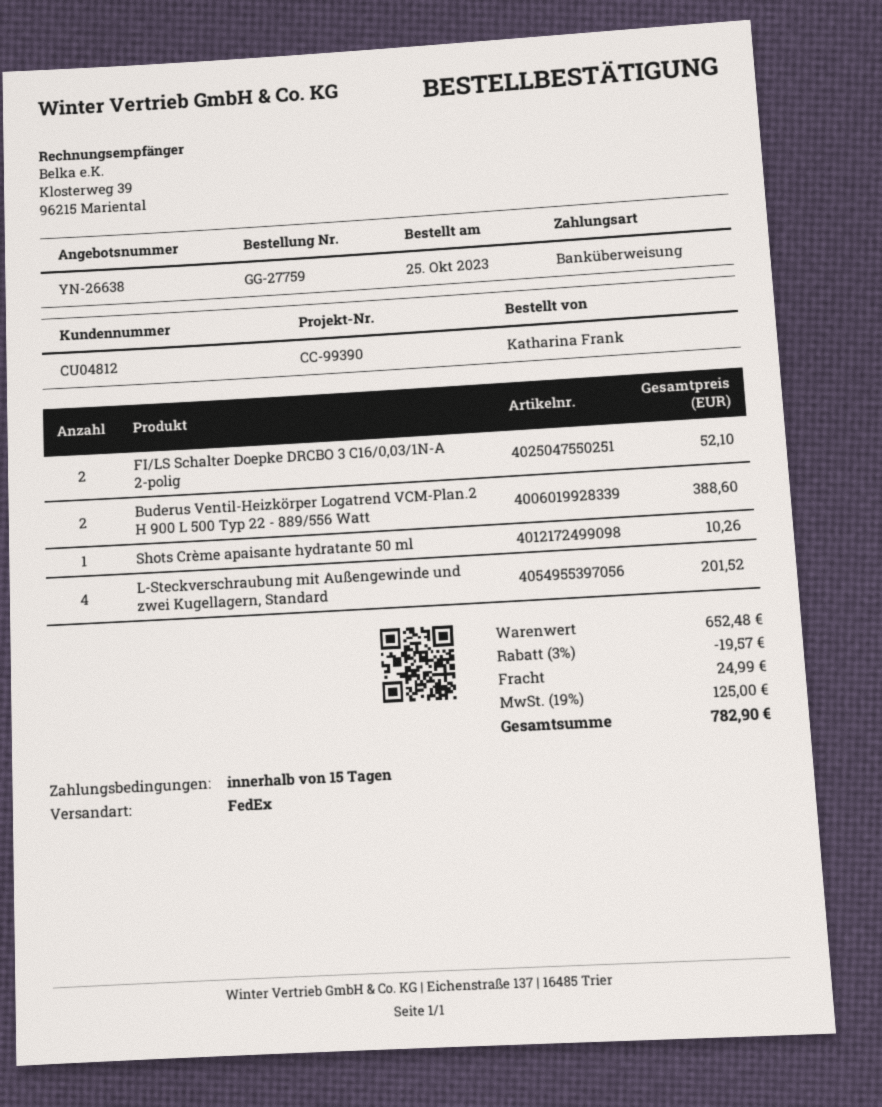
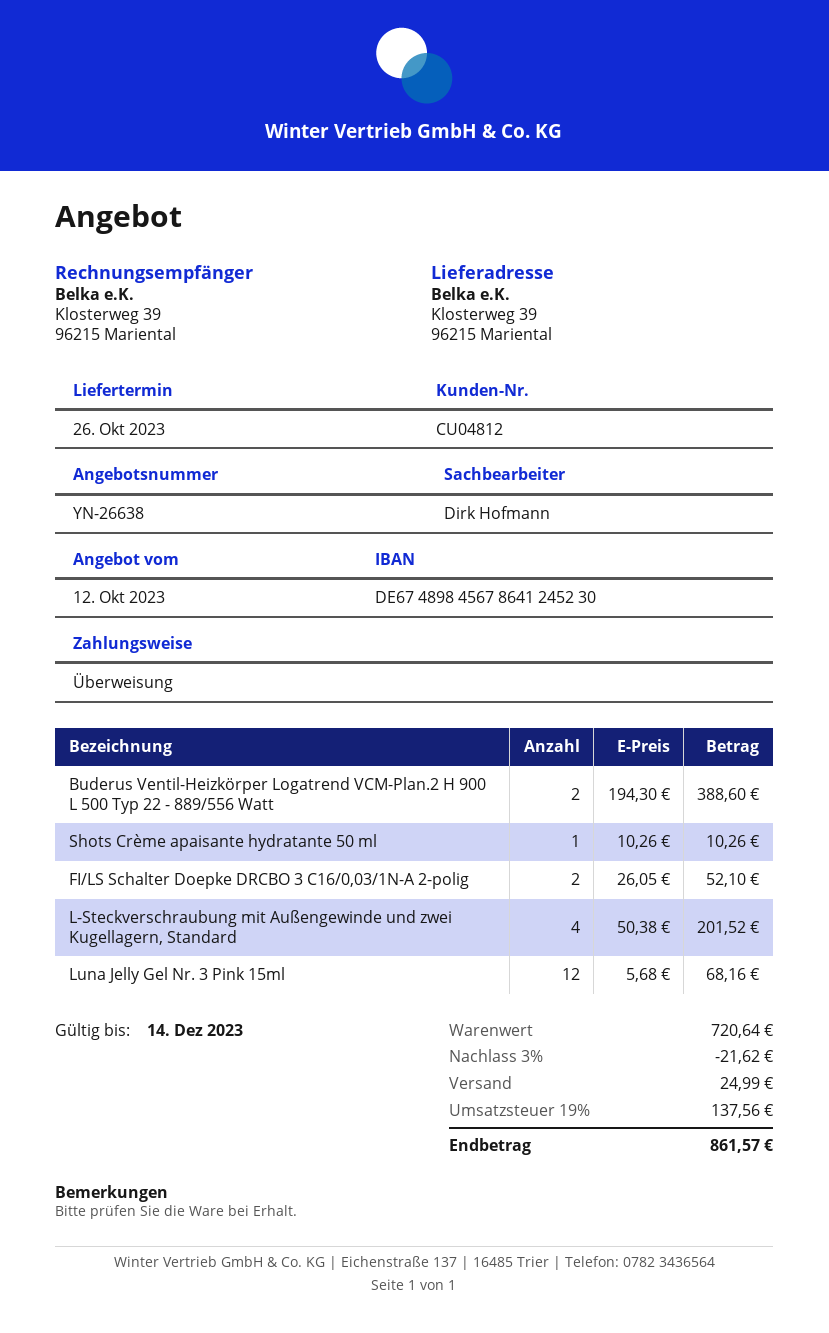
Luna Jelly Gel Nr. 3 Pink 15ml: none -> 12 for 68.16
subtotal: 652.48 -> 720.64
discount: 3% = 19.57 -> 3% = 21.62
tax: 19% = 125.00 -> 19% = 137.56
total: 782.90 -> 861.57

